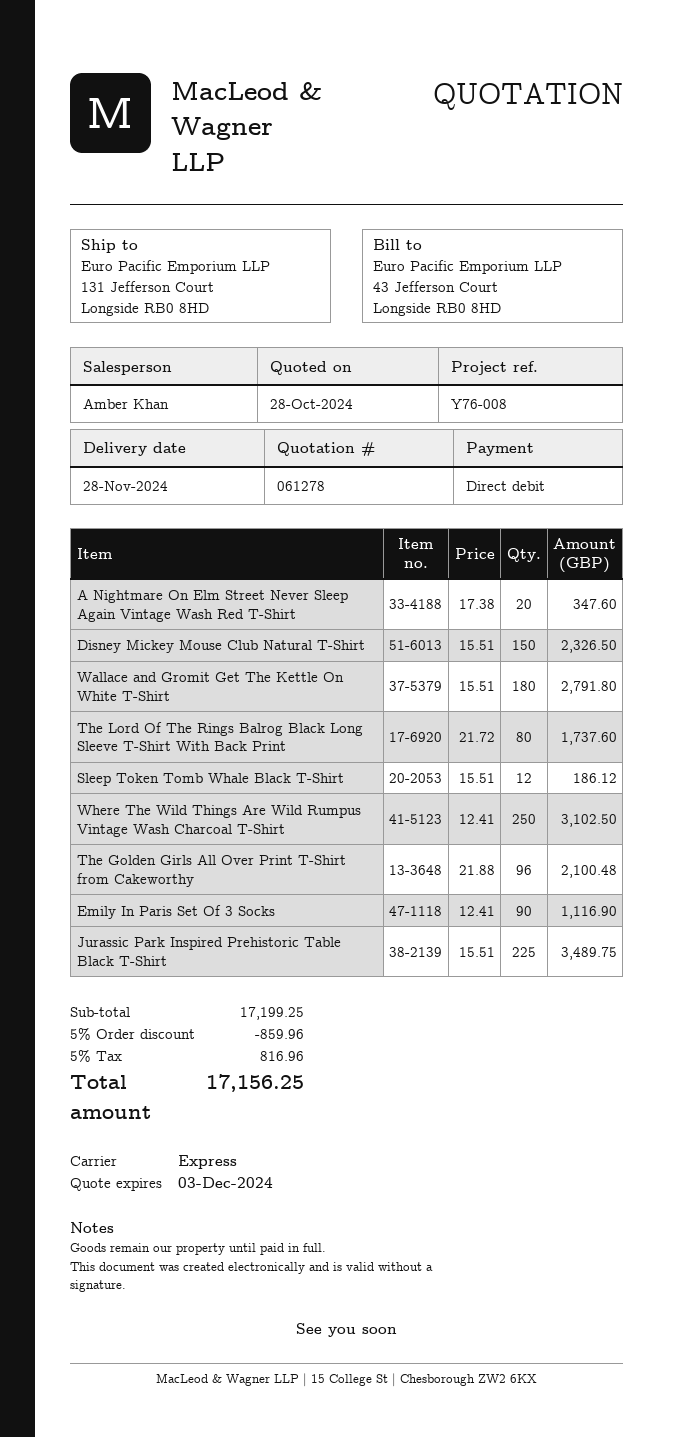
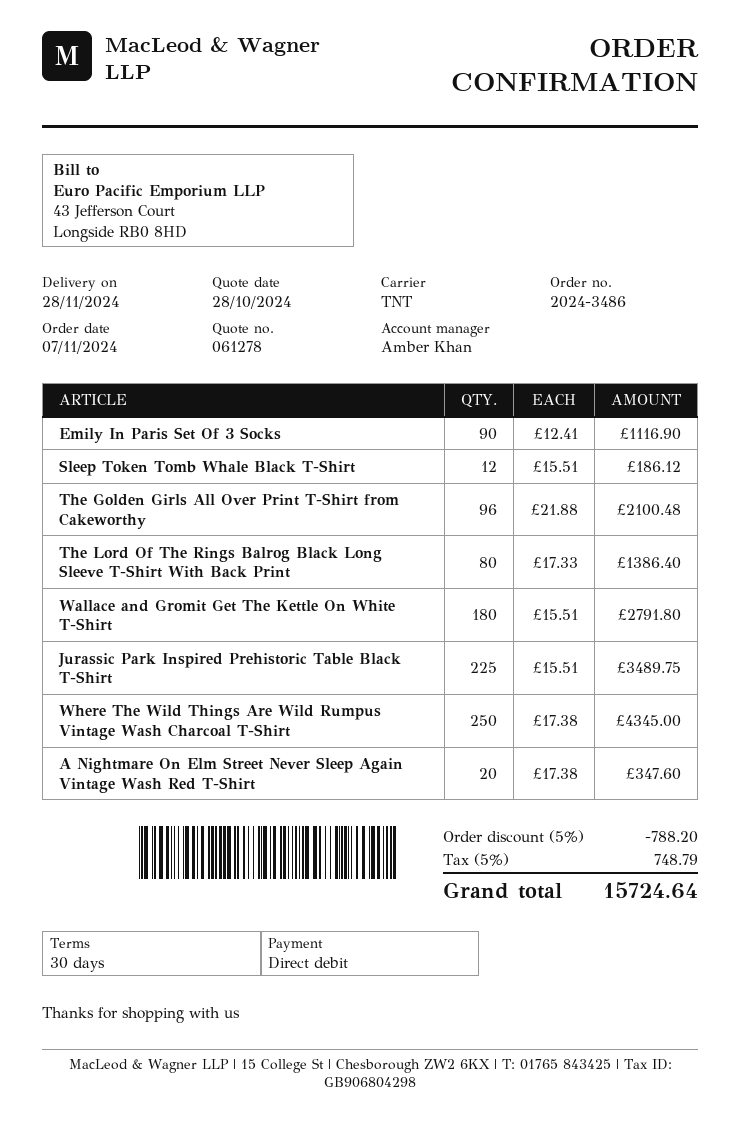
shipping method: express -> TNT
Disney Mickey Mouse Club Natural T-Shirt: 150 x 15.51 = 2326.50 -> none
The Lord Of The Rings Balrog Black Long Sleeve T-Shirt With Back Print: 80 x 21.72 = 1737.60 -> 80 x 17.33 = 1386.40
Where The Wild Things Are Wild Rumpus Vintage Wash Charcoal T-Shirt: 250 x 12.41 = 3102.50 -> 250 x 17.38 = 4345.00
discount: 5% = 859.96 -> 5% = 788.20
tax: 5% = 816.96 -> 5% = 748.79
total: 17156.25 -> 15724.64

